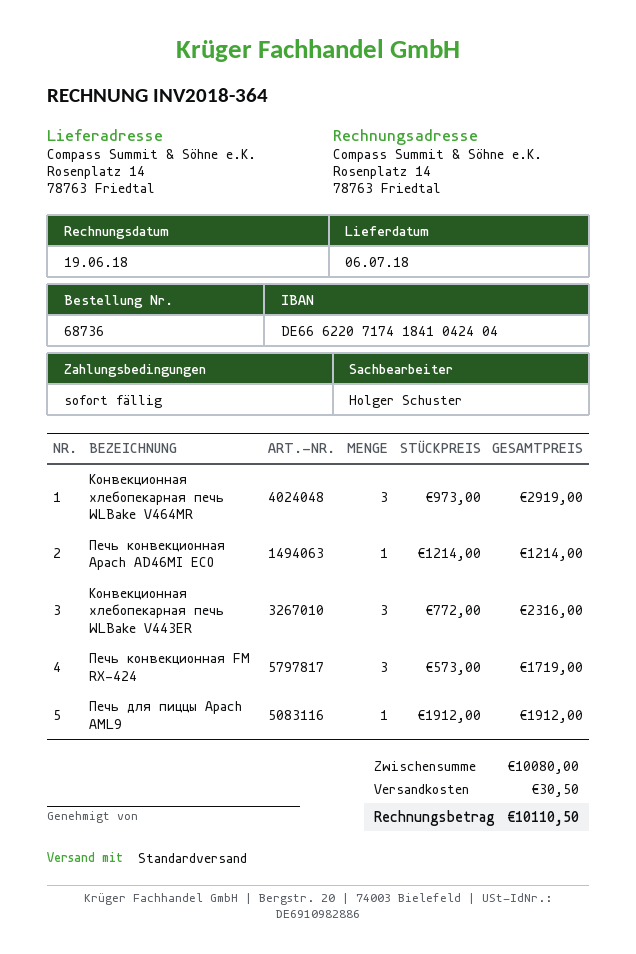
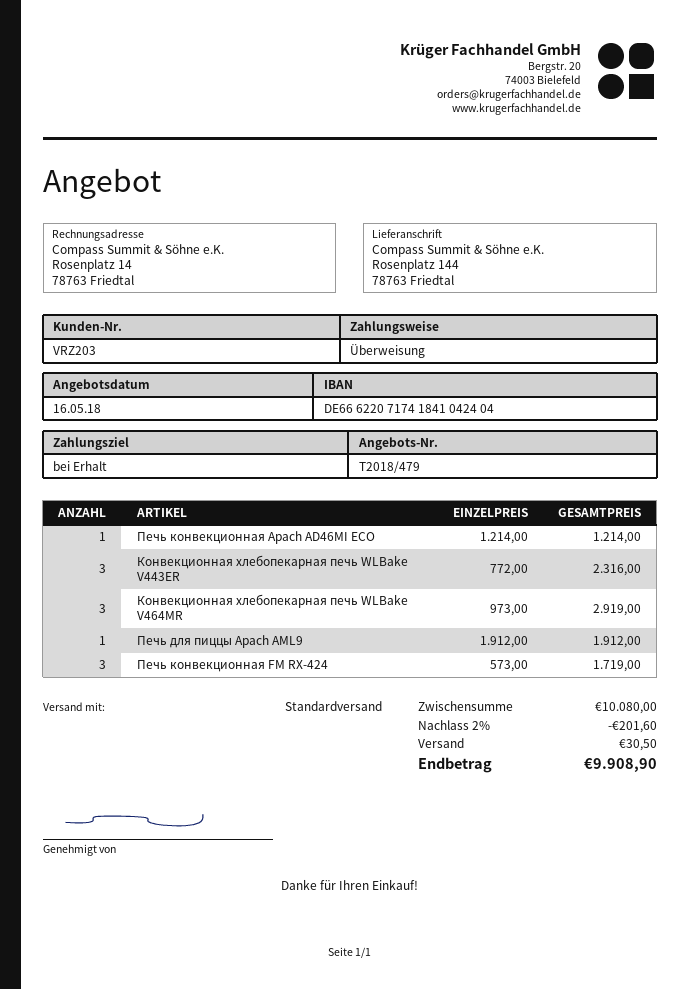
ship to: Rosenplatz 14, 78763 Friedtal -> Rosenplatz 144, 78763 Friedtal
discount: none -> 2% = 201.60
total: 10110.50 -> 9908.90

